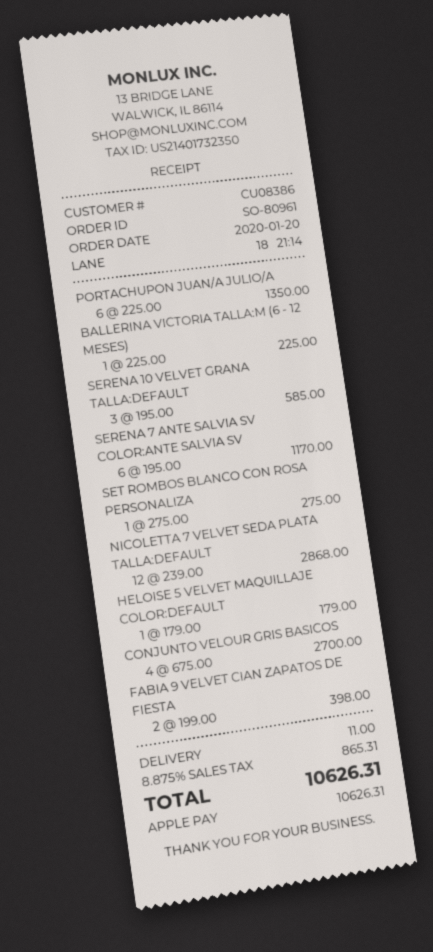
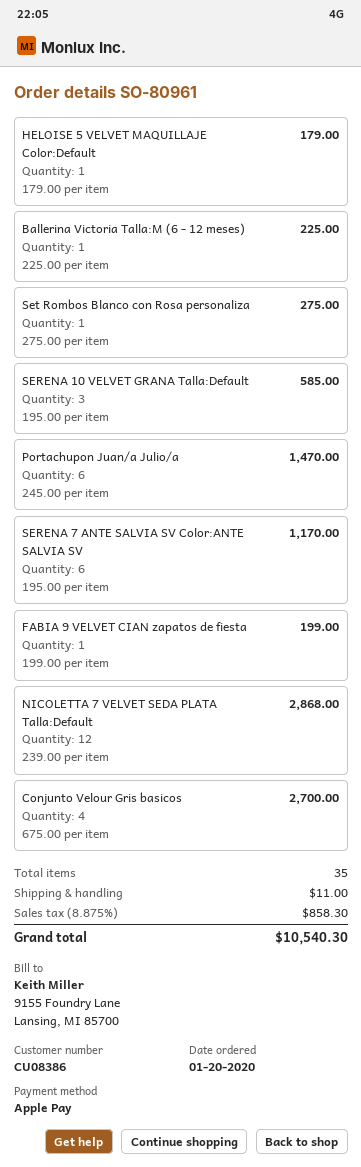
PORTACHUPON JUAN/A JULIO/A: 6 x 225.00 = 1350.00 -> 6 x 245.00 = 1470.00
FABIA 9 VELVET CIAN ZAPATOS DE FIESTA: 2 x 199.00 = 398.00 -> 1 x 199.00 = 199.00
tax: 8.875% = 865.31 -> 8.875% = 858.30
total: 10626.31 -> 10540.30

